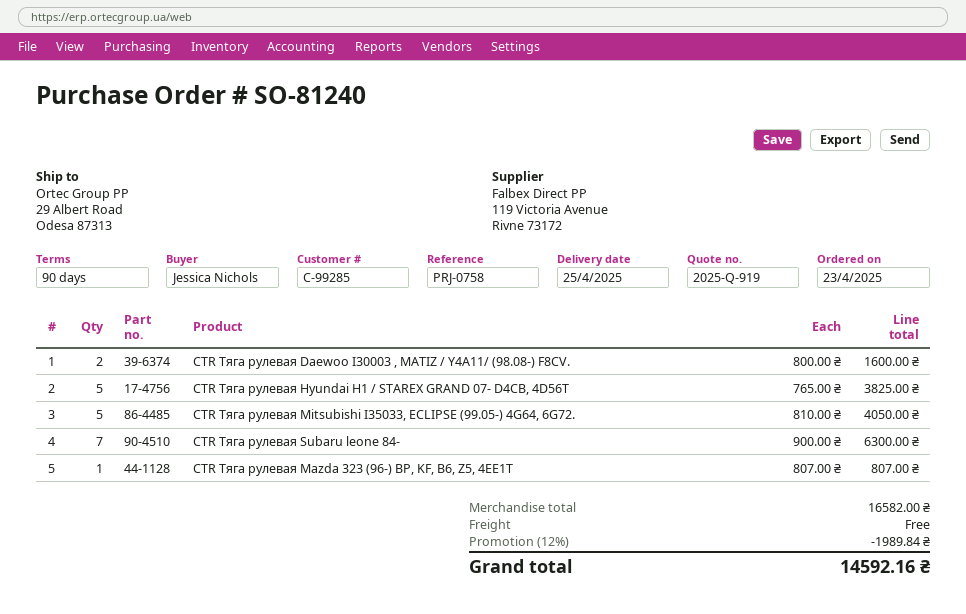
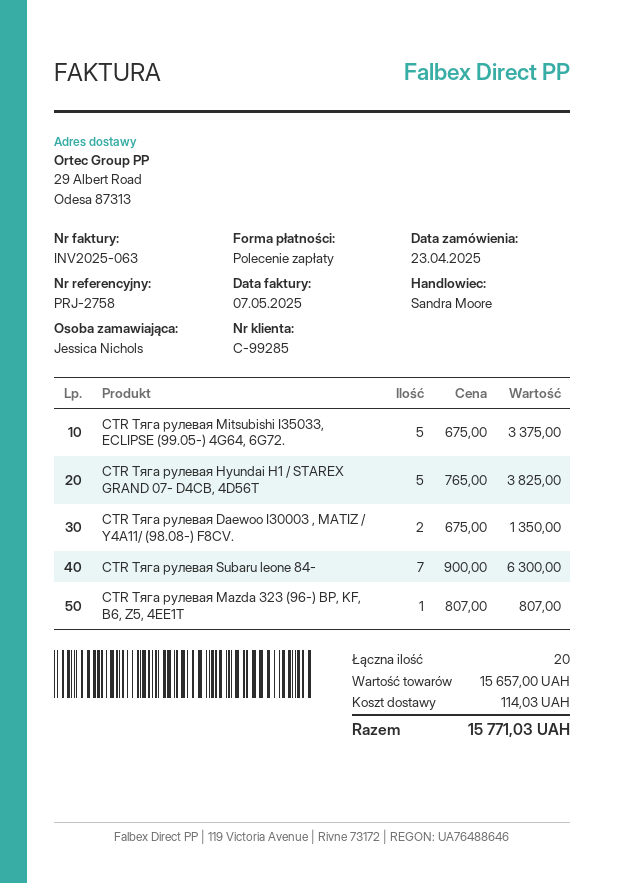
reference: PRJ-0758 -> PRJ-2758
CTR Тяга рулевая Daewoo I30003 , MATIZ / Y4A11/ (98.08-) F8CV.: 2 x 800.00 = 1600.00 -> 2 x 675.00 = 1350.00
CTR Тяга рулевая Mitsubishi I35033, ECLIPSE (99.05-) 4G64, 6G72.: 5 x 810.00 = 4050.00 -> 5 x 675.00 = 3375.00
subtotal: 16582.00 -> 15657.00
discount: 12% = 1989.84 -> none
shipping: 0.00 -> 114.03
total: 14592.16 -> 15771.03

